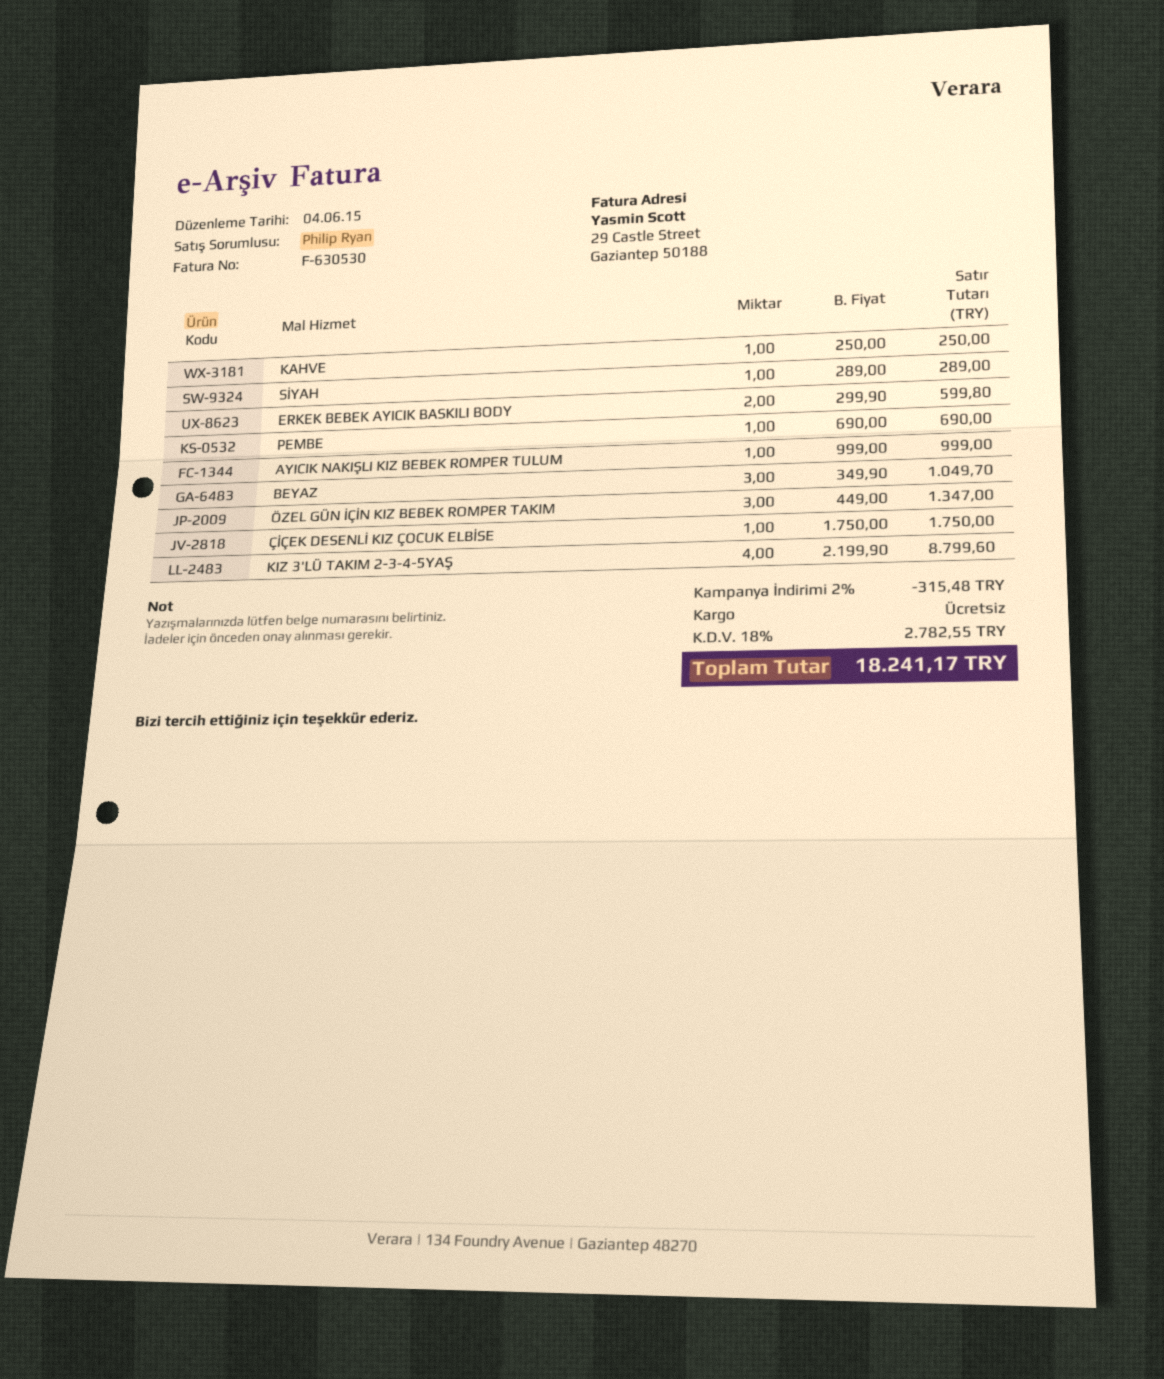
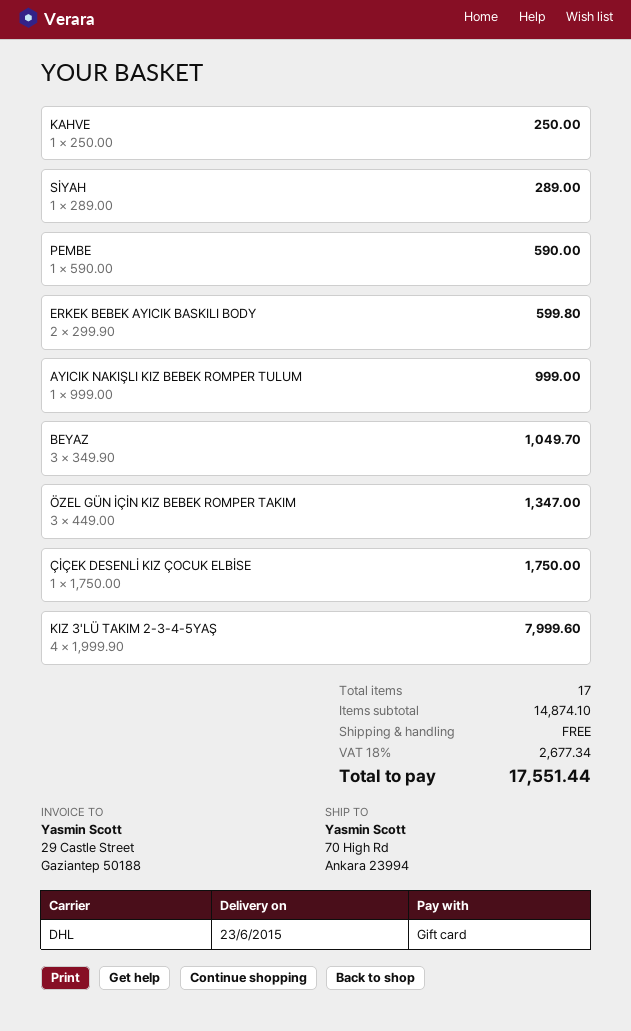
PEMBE: 1 x 690.00 = 690.00 -> 1 x 590.00 = 590.00
KIZ 3'LÜ TAKIM 2-3-4-5YAŞ: 4 x 2199.90 = 8799.60 -> 4 x 1999.90 = 7999.60
discount: 2% = 315.48 -> none
tax: 18% = 2782.55 -> 18% = 2677.34
total: 18241.17 -> 17551.44

